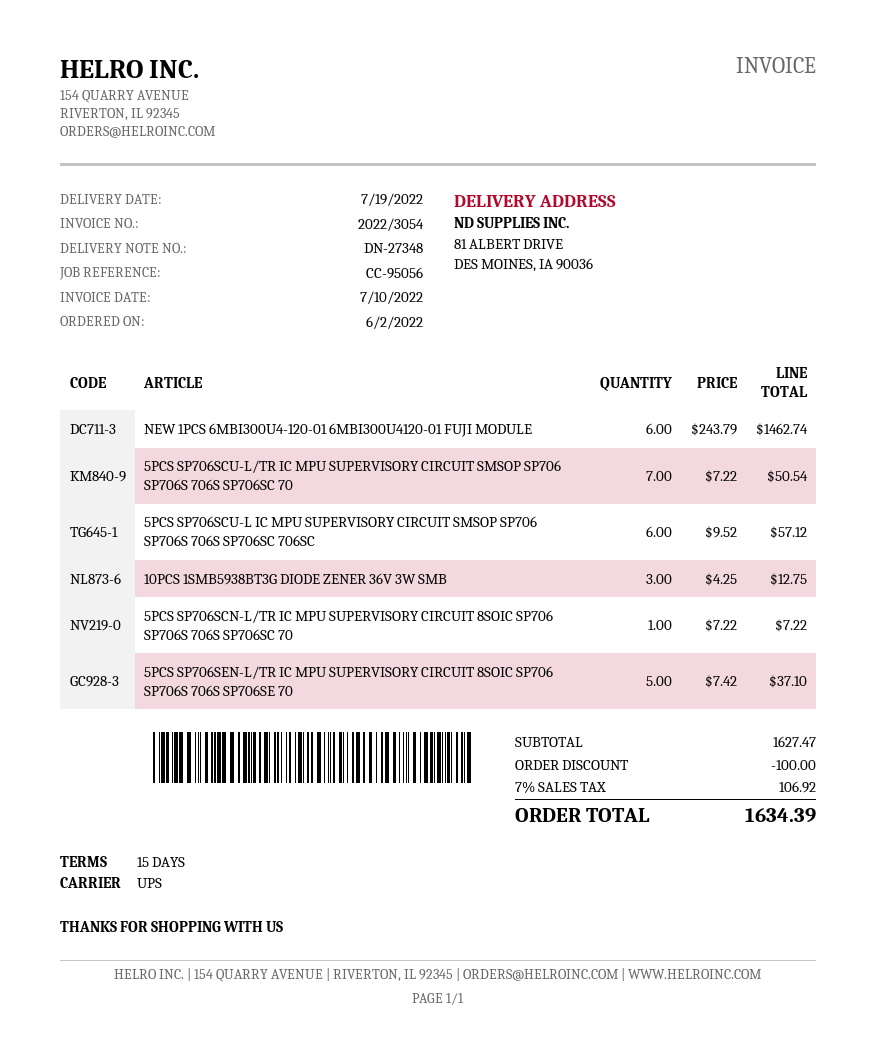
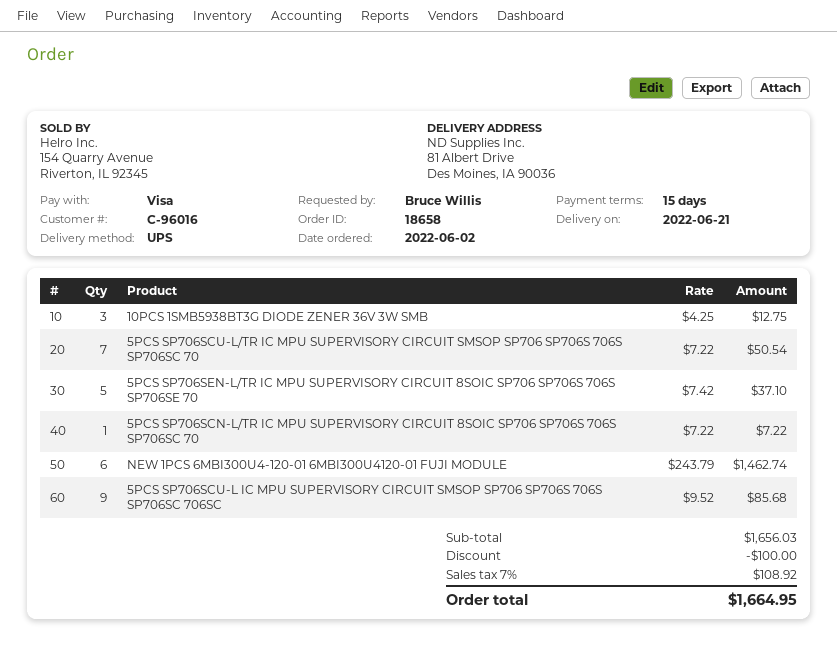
delivery date: 2022-07-19 -> 2022-06-21
5PCS SP706SCU-L IC MPU SUPERVISORY CIRCUIT SMSOP SP706 SP706S 706S SP706SC 706SC: 6 x 9.52 = 57.12 -> 9 x 9.52 = 85.68
subtotal: 1627.47 -> 1656.03
tax: 7% = 106.92 -> 7% = 108.92
total: 1634.39 -> 1664.95

